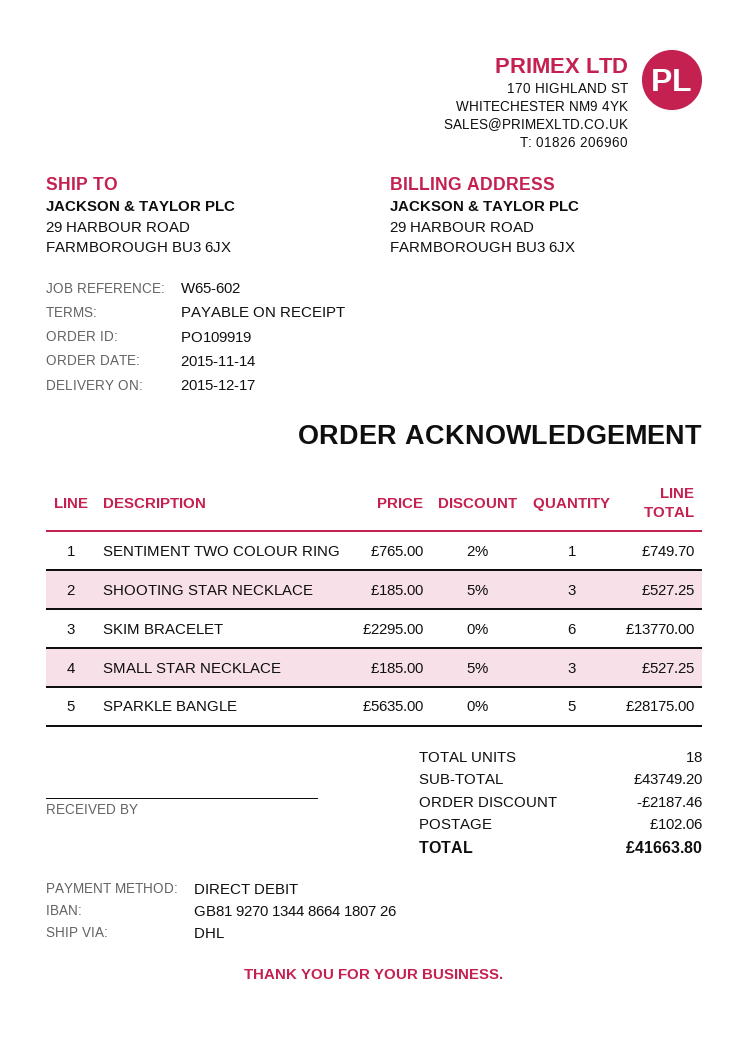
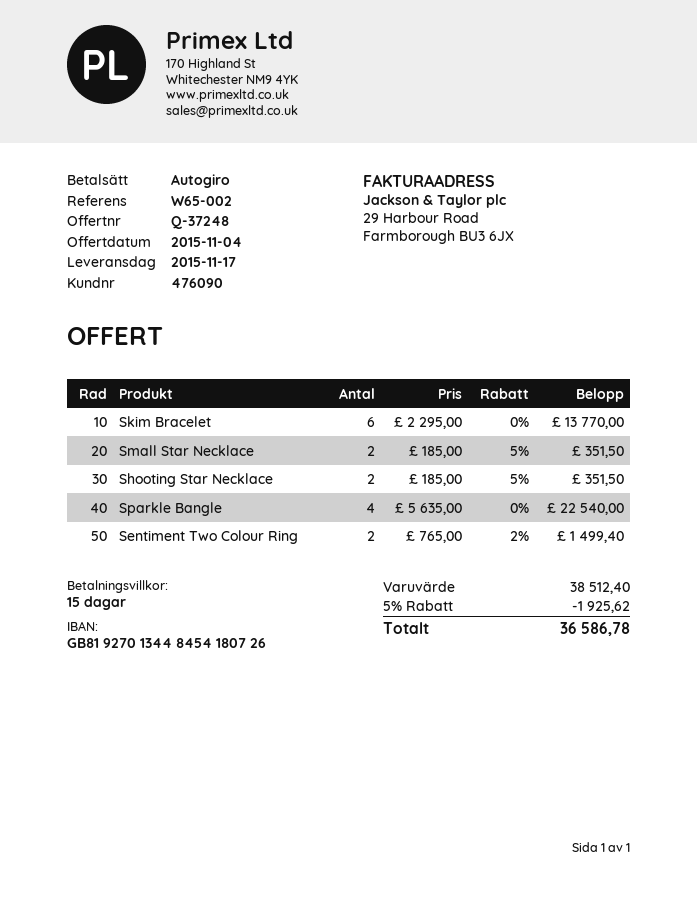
delivery date: 2015-12-17 -> 2015-11-17
payment terms: on receipt -> 15 days
reference: W65-602 -> W65-002
bank account: GB81927013448664180726 -> GB81927013448454180726
SENTIMENT TWO COLOUR RING: 1 x 765.00 - 2% = 749.70 -> 2 x 765.00 - 2% = 1499.40
SHOOTING STAR NECKLACE: 3 x 185.00 - 5% = 527.25 -> 2 x 185.00 - 5% = 351.50
SMALL STAR NECKLACE: 3 x 185.00 - 5% = 527.25 -> 2 x 185.00 - 5% = 351.50
SPARKLE BANGLE: 5 x 5635.00 = 28175.00 -> 4 x 5635.00 = 22540.00
subtotal: 43749.20 -> 38512.40
discount: 2187.46 -> 1925.62
shipping: 102.06 -> none
total: 41663.80 -> 36586.78

